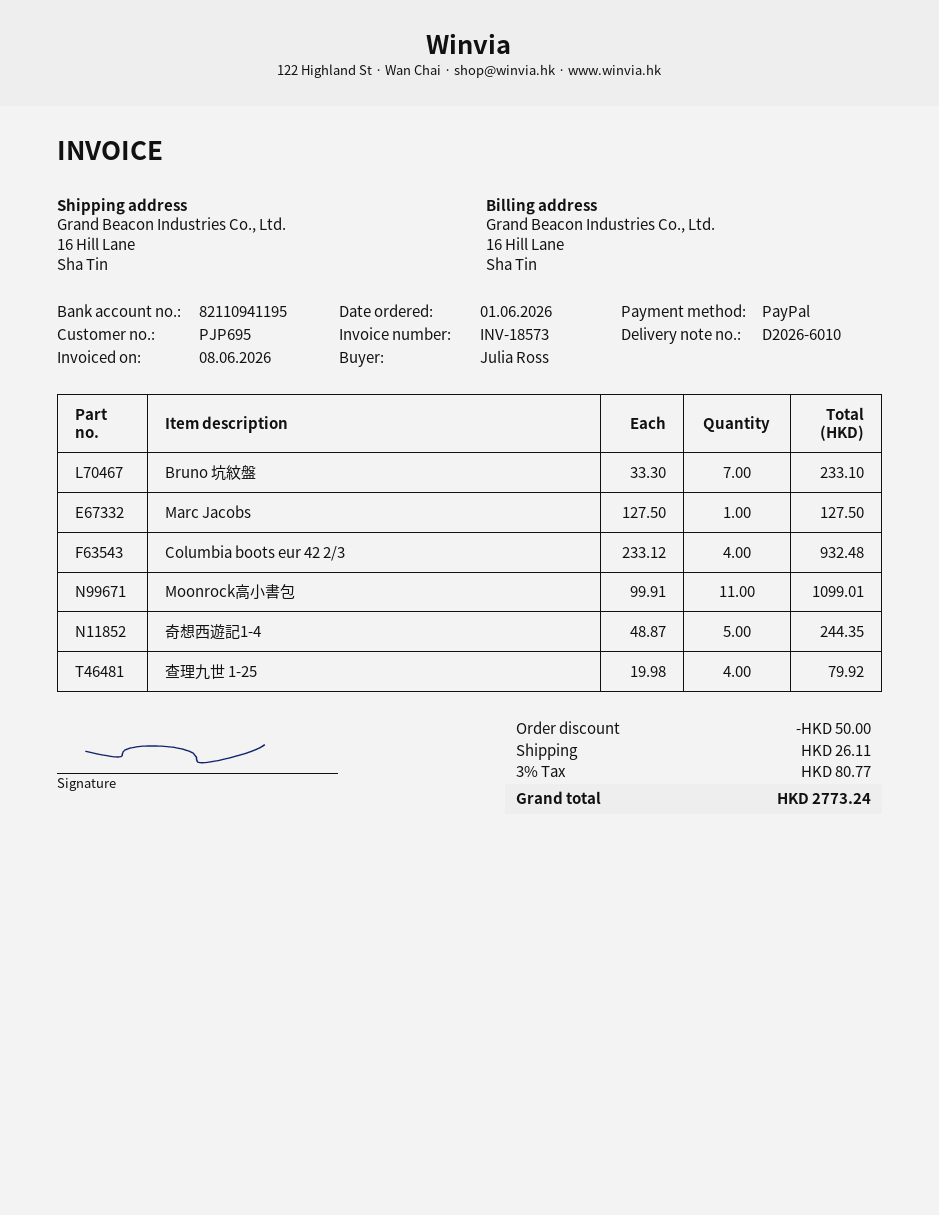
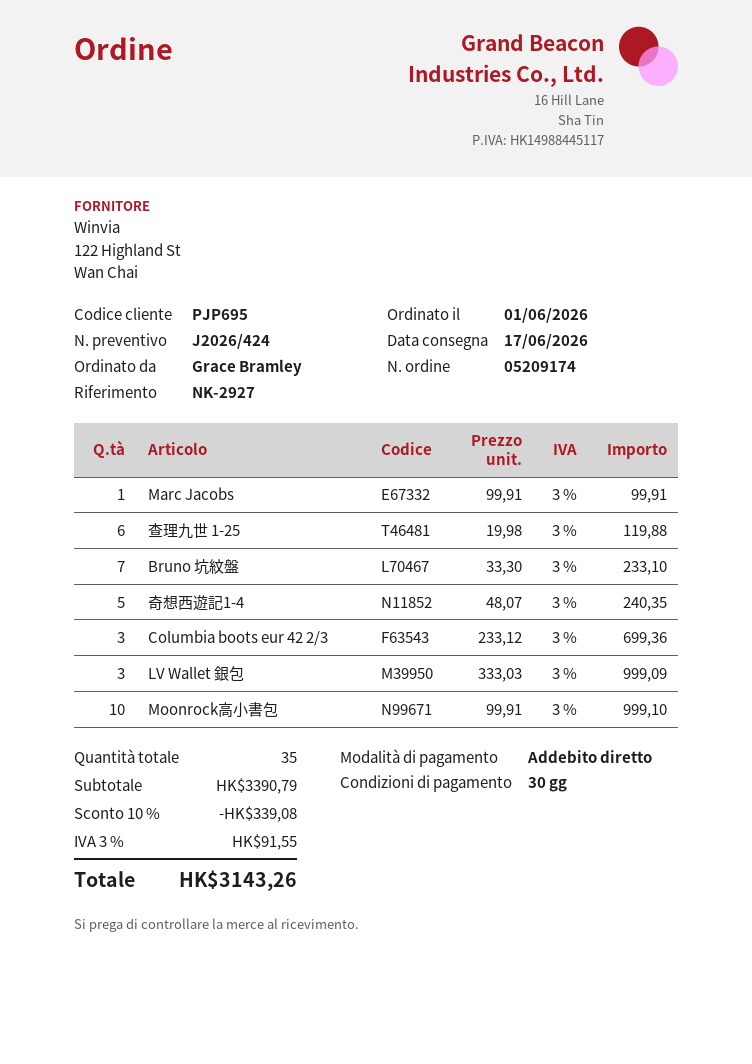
ordered by: Julia Ross -> Grace Bramley
payment method: PayPal -> direct debit
Marc Jacobs: 1 x 127.50 = 127.50 -> 1 x 99.91 = 99.91
Columbia boots eur 42 2/3: 4 x 233.12 = 932.48 -> 3 x 233.12 = 699.36
Moonrock高小書包: 11 x 99.91 = 1099.01 -> 10 x 99.91 = 999.10
奇想西遊記1-4: 5 x 48.87 = 244.35 -> 5 x 48.07 = 240.35
查理九世 1-25: 4 x 19.98 = 79.92 -> 6 x 19.98 = 119.88
LV Wallet 銀包: none -> 3 x 333.03 = 999.09
discount: 50.00 -> 339.08
shipping: 26.11 -> none
tax: 3% = 80.77 -> 3% = 91.55
total: 2773.24 -> 3143.26

